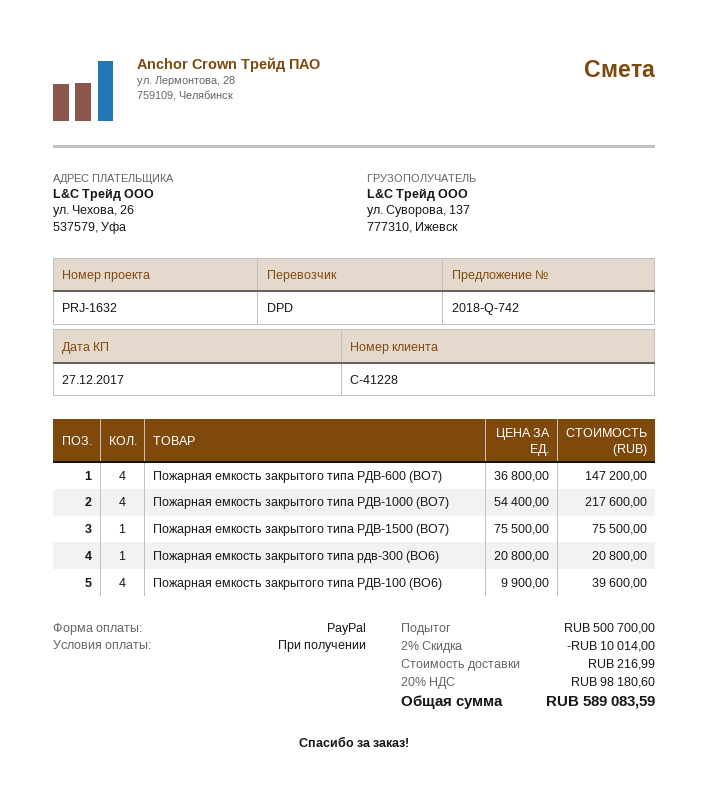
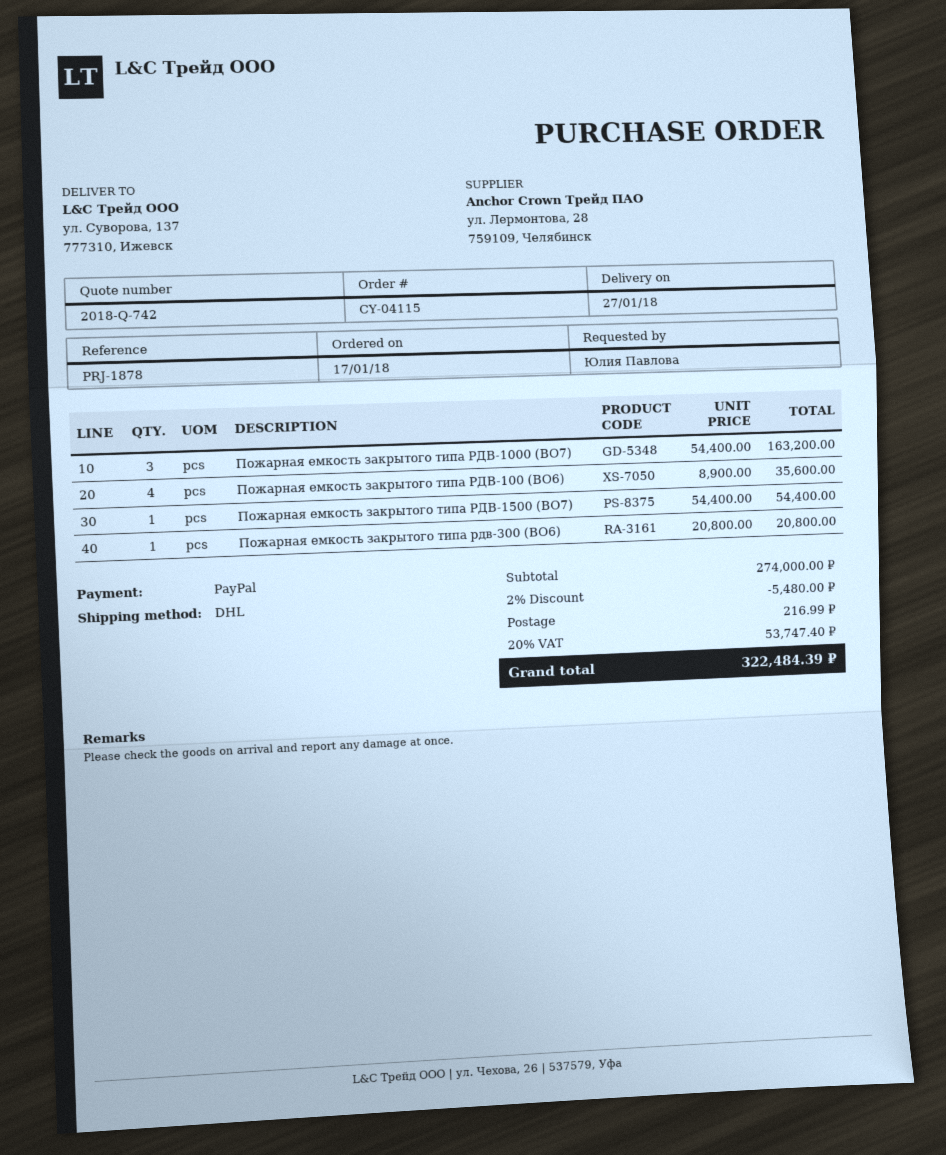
reference: PRJ-1632 -> PRJ-1878
shipping method: DPD -> DHL
Пожарная емкость закрытого типа РДВ-600 (ВО7): 4 x 36800.00 = 147200.00 -> none
Пожарная емкость закрытого типа РДВ-1000 (ВО7): 4 x 54400.00 = 217600.00 -> 3 x 54400.00 = 163200.00
Пожарная емкость закрытого типа РДВ-1500 (ВО7): 1 x 75500.00 = 75500.00 -> 1 x 54400.00 = 54400.00
Пожарная емкость закрытого типа РДВ-100 (ВО6): 4 x 9900.00 = 39600.00 -> 4 x 8900.00 = 35600.00
subtotal: 500700.00 -> 274000.00
discount: 2% = 10014.00 -> 2% = 5480.00
tax: 20% = 98180.60 -> 20% = 53747.40
total: 589083.59 -> 322484.39

